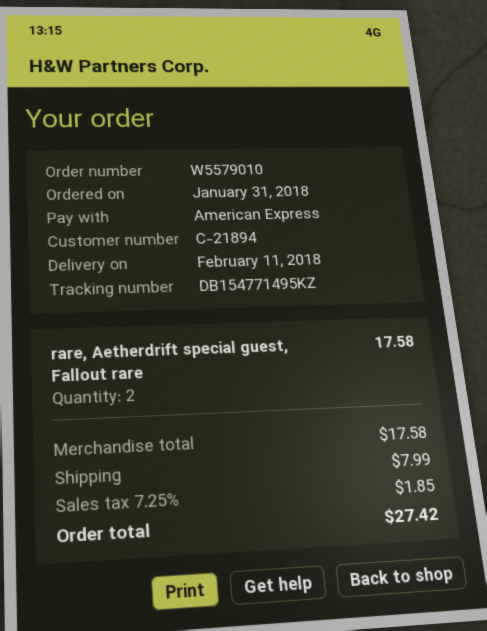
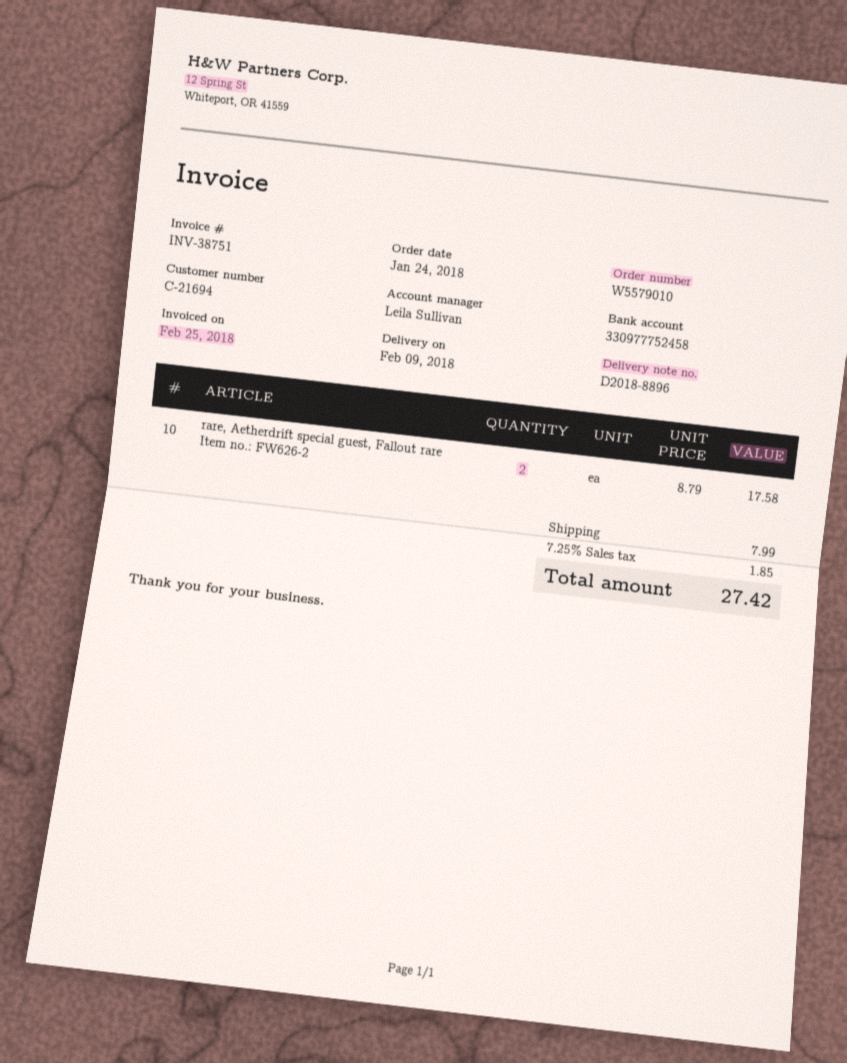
order date: 2018-01-31 -> 2018-01-24
delivery date: 2018-02-11 -> 2018-02-09
customer number: C-21894 -> C-21694

